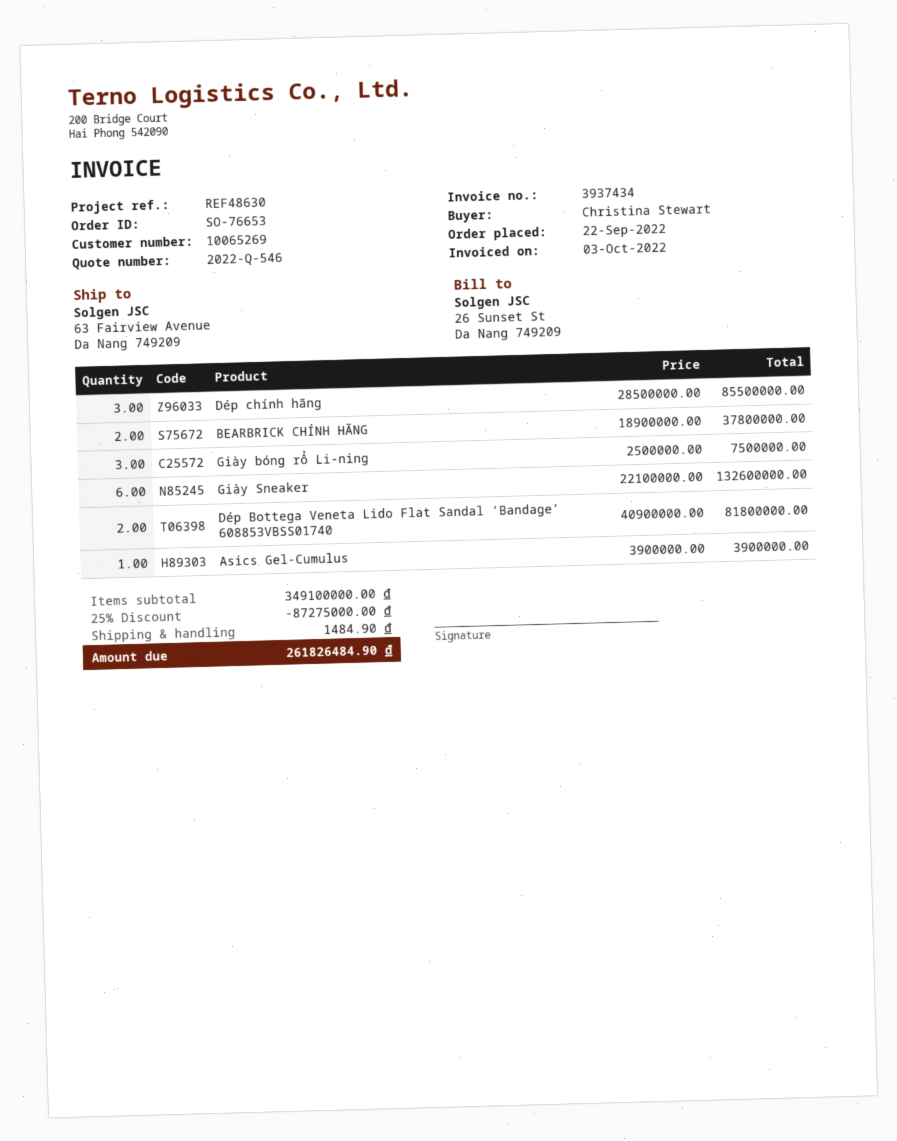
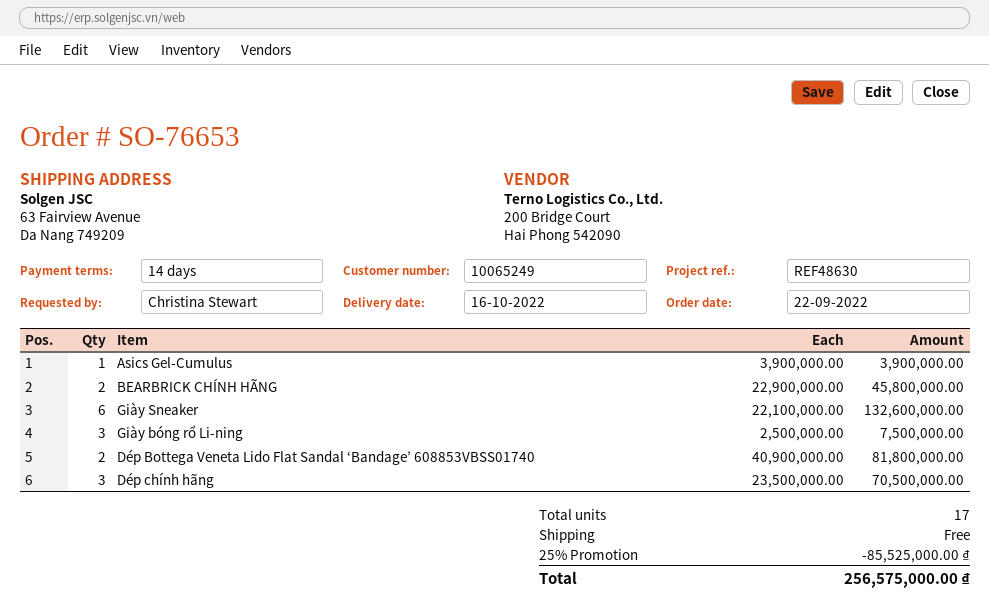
customer number: 10065269 -> 10065249
Dép chính hãng: 3 x 28500000.00 = 85500000.00 -> 3 x 23500000.00 = 70500000.00
BEARBRICK CHÍNH HÃNG: 2 x 18900000.00 = 37800000.00 -> 2 x 22900000.00 = 45800000.00
discount: 25% = 87275000.00 -> 25% = 85525000.00
shipping: 1484.90 -> 0.00
total: 261826484.90 -> 256575000.00

